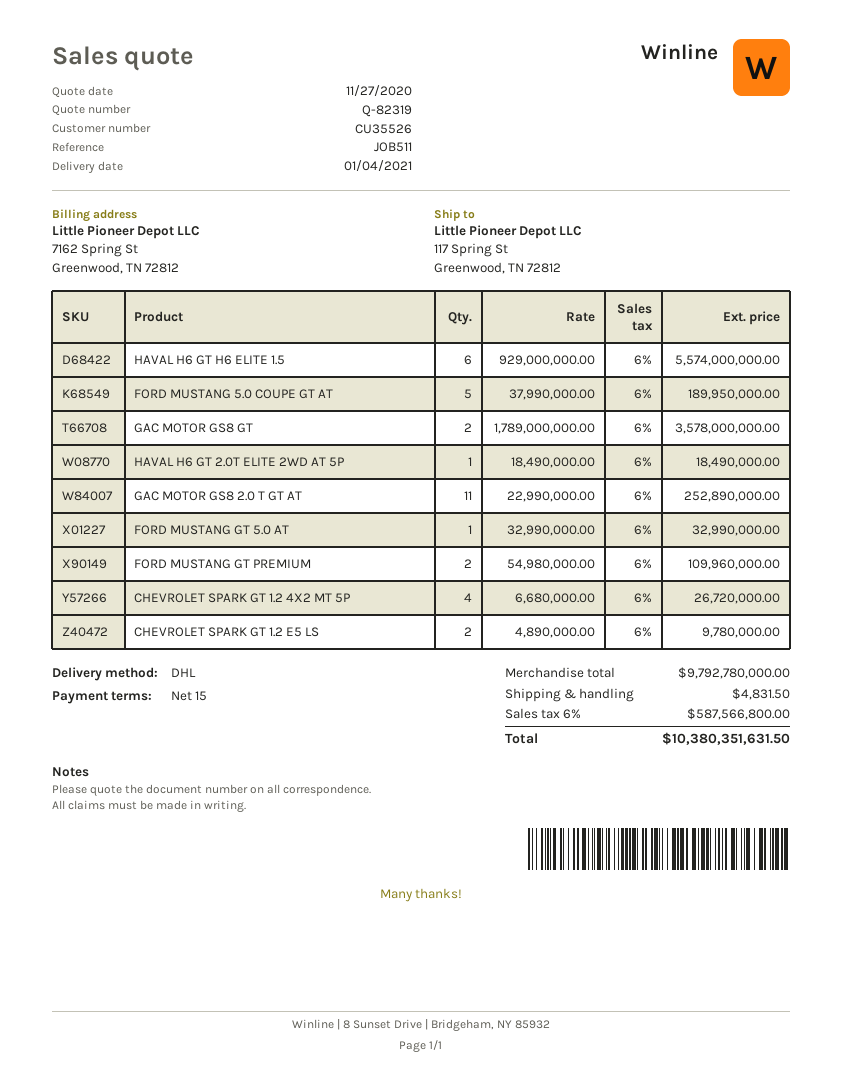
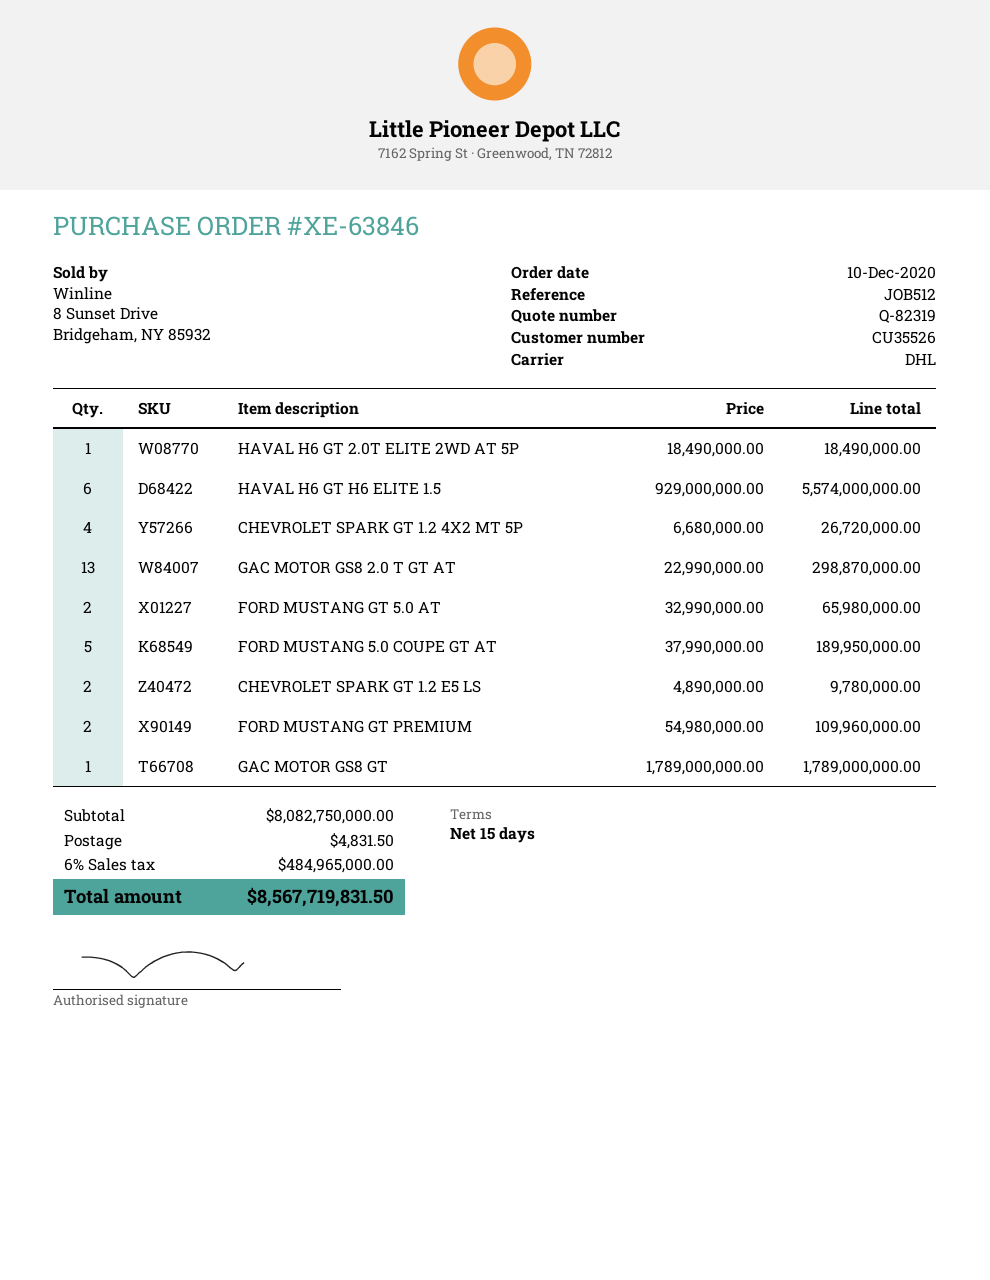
reference: JOB511 -> JOB512
GAC MOTOR GS8 GT: 2 x 1789000000.00 = 3578000000.00 -> 1 x 1789000000.00 = 1789000000.00
GAC MOTOR GS8 2.0 T GT AT: 11 x 22990000.00 = 252890000.00 -> 13 x 22990000.00 = 298870000.00
FORD MUSTANG GT 5.0 AT: 1 x 32990000.00 = 32990000.00 -> 2 x 32990000.00 = 65980000.00
subtotal: 9792780000.00 -> 8082750000.00
tax: 6% = 587566800.00 -> 6% = 484965000.00
total: 10380351631.50 -> 8567719831.50

